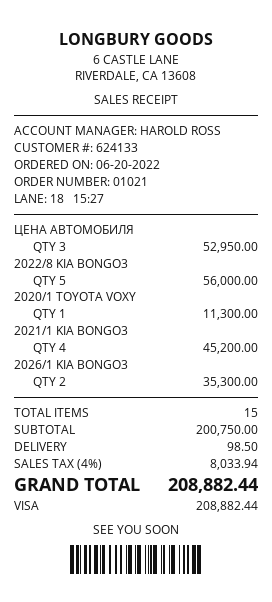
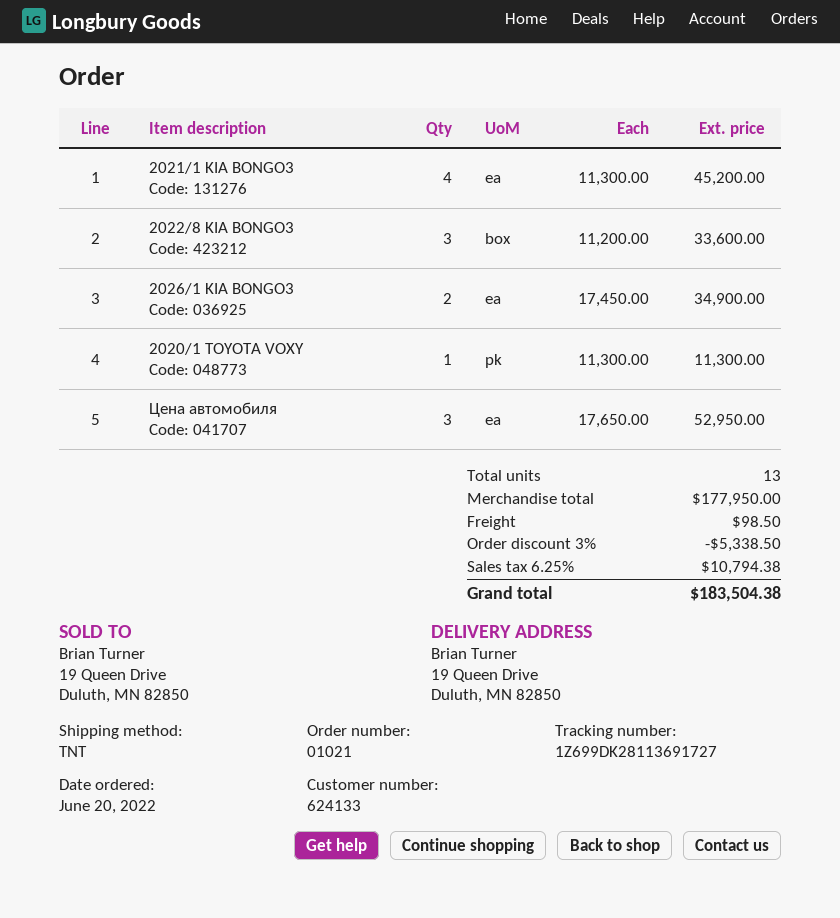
2022/8 KIA BONGO3: 5 for 56000.00 -> 3 for 33600.00
2026/1 KIA BONGO3: 2 for 35300.00 -> 2 for 34900.00
total quantity: 15 -> 13
subtotal: 200750.00 -> 177950.00
discount: none -> 3% = 5338.50
tax: 4% = 8033.94 -> 6.25% = 10794.38
total: 208882.44 -> 183504.38

